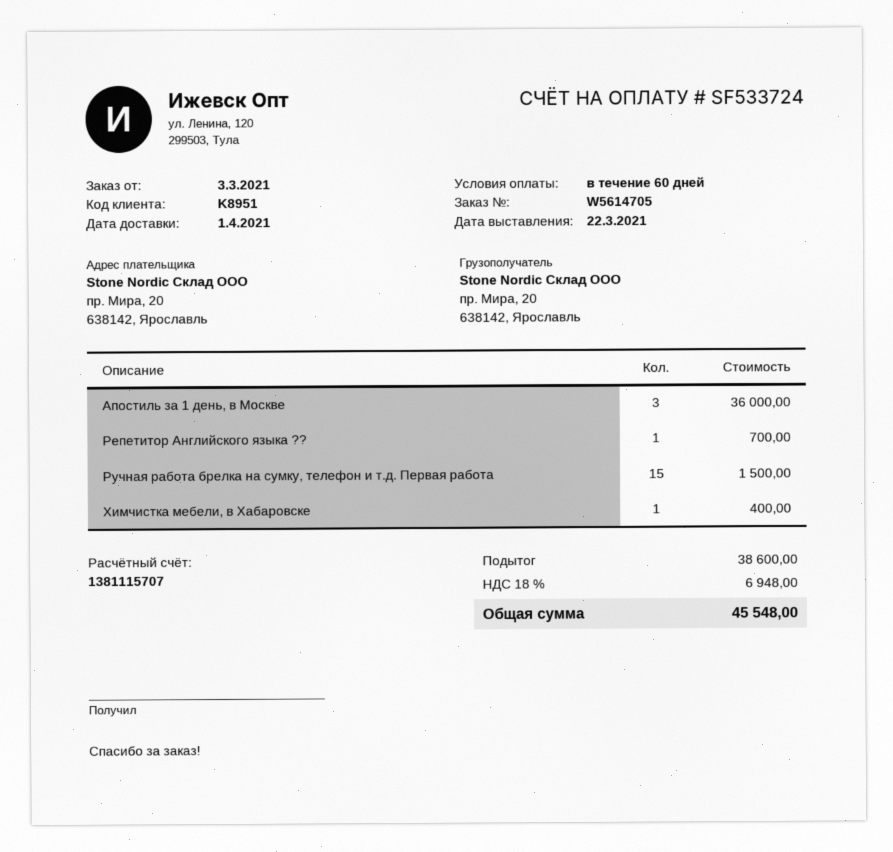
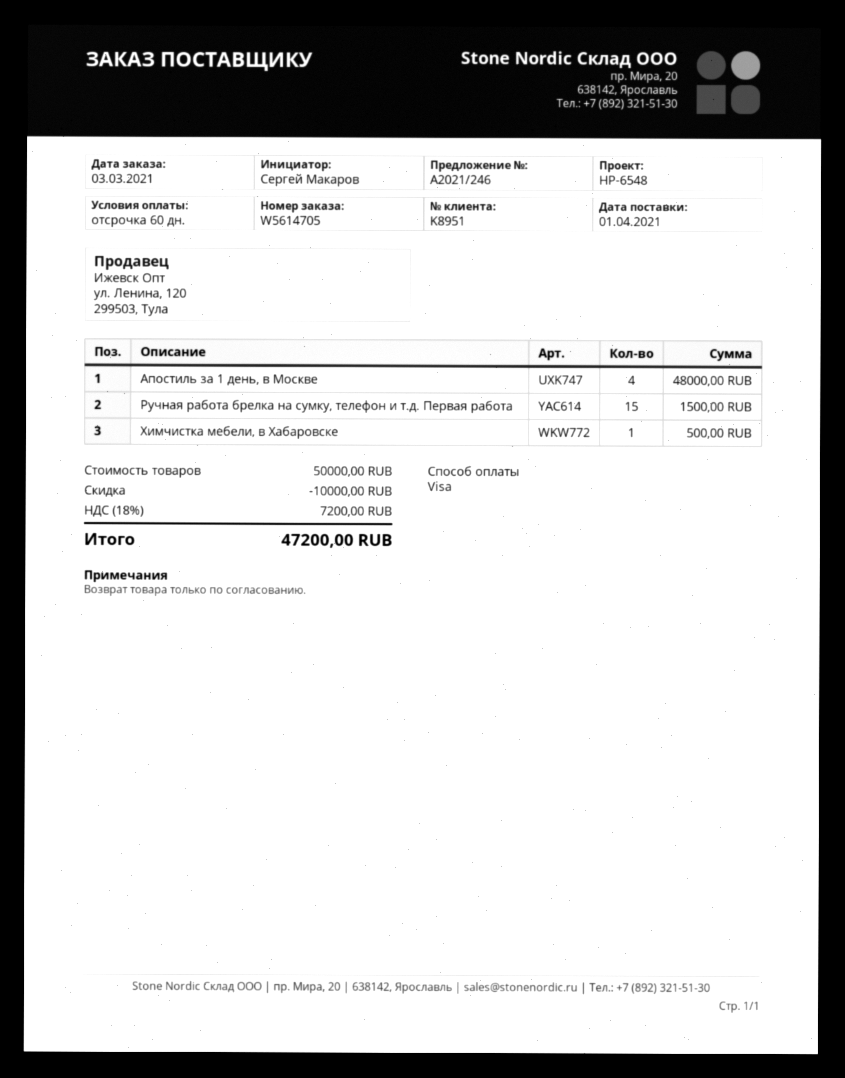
Апостиль за 1 день, в Москве: 3 for 36000.00 -> 4 for 48000.00
Репетитор Английского языка ??: 1 for 700.00 -> none
Химчистка мебели, в Хабаровске: 1 for 400.00 -> 1 for 500.00
subtotal: 38600.00 -> 50000.00
discount: none -> 10000.00
tax: 18% = 6948.00 -> 18% = 7200.00
total: 45548.00 -> 47200.00

